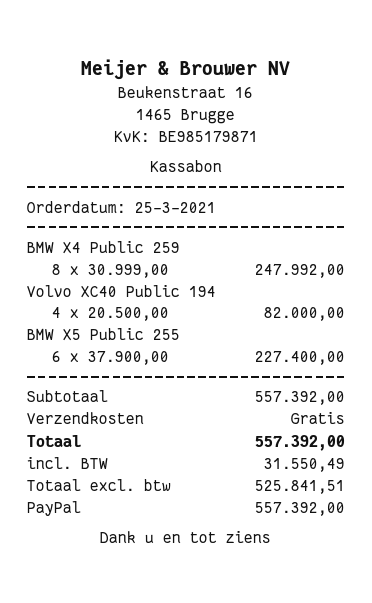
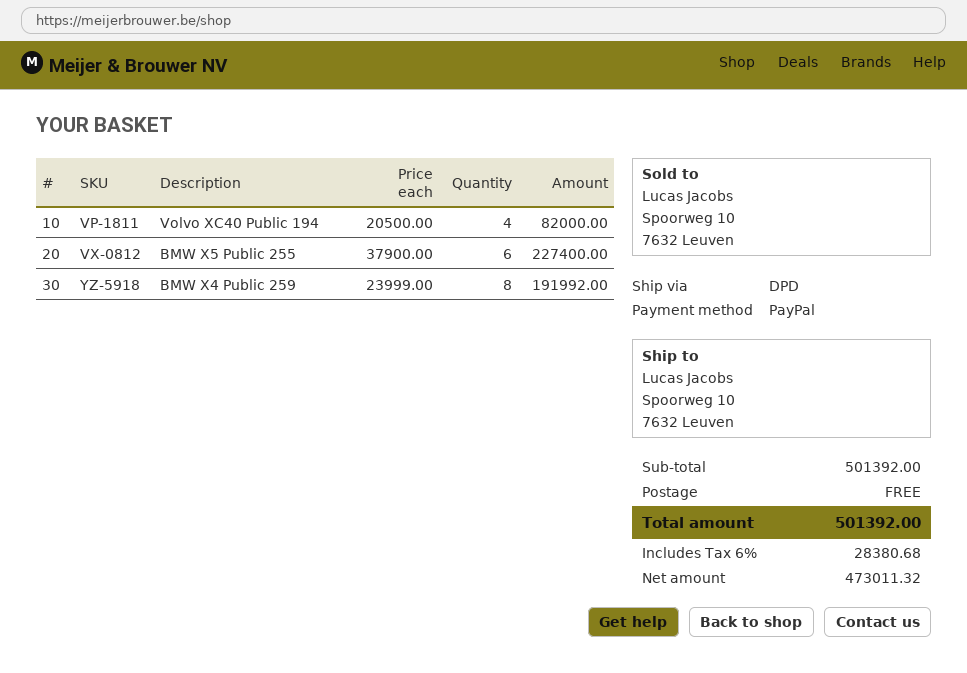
BMW X4 Public 259: 8 x 30999.00 = 247992.00 -> 8 x 23999.00 = 191992.00
subtotal: 557392.00 -> 501392.00
net: 525841.51 -> 473011.32
tax: 31550.49 -> 28380.68
total: 557392.00 -> 501392.00

